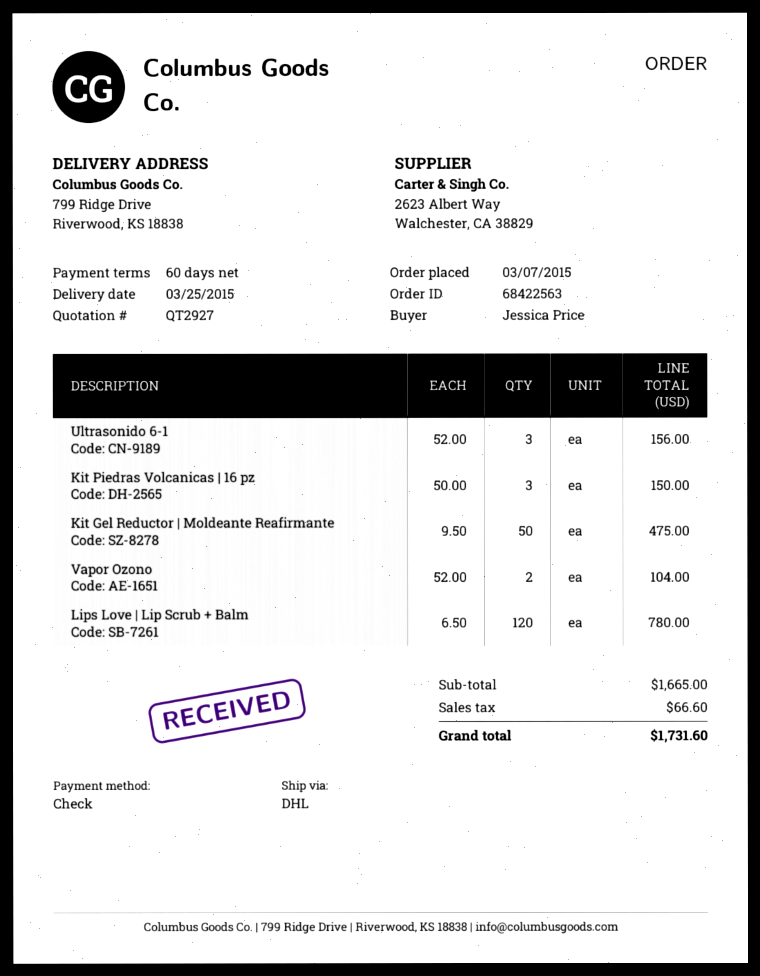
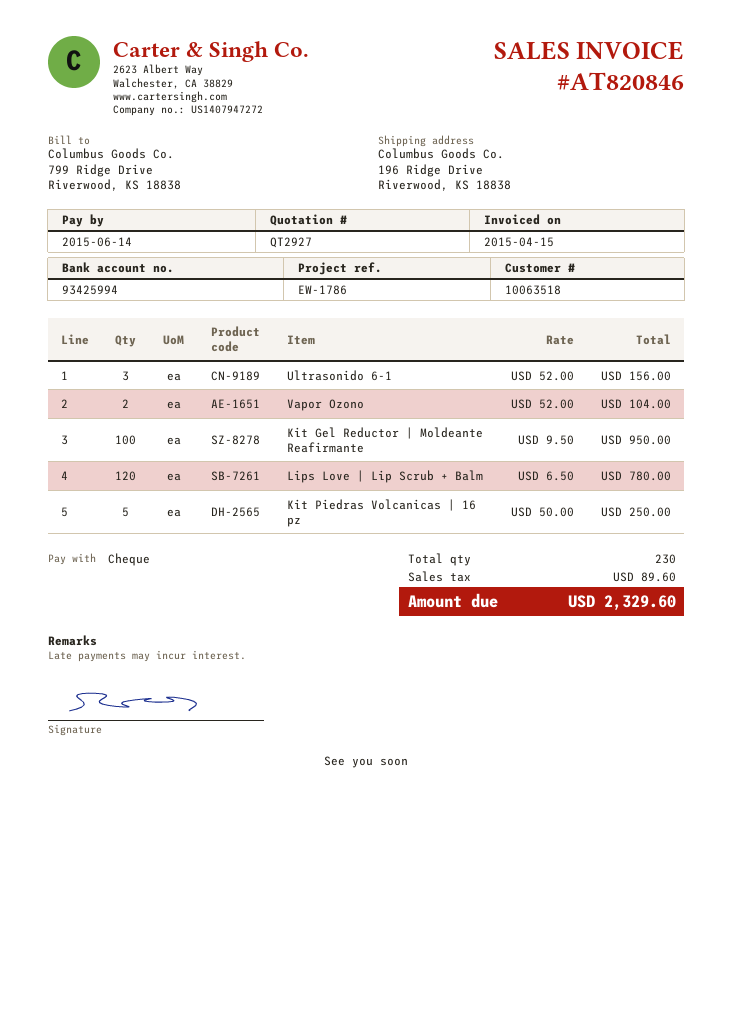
ship to: 799 Ridge Drive, Riverwood, KS 18838 -> 196 Ridge Drive, Riverwood, KS 18838
Kit Piedras Volcanicas | 16 pz: 3 x 50.00 = 150.00 -> 5 x 50.00 = 250.00
Kit Gel Reductor | Moldeante Reafirmante: 50 x 9.50 = 475.00 -> 100 x 9.50 = 950.00
tax: 66.60 -> 89.60
total: 1731.60 -> 2329.60

